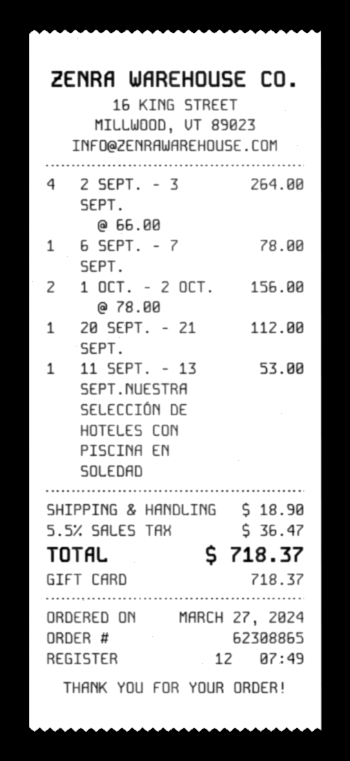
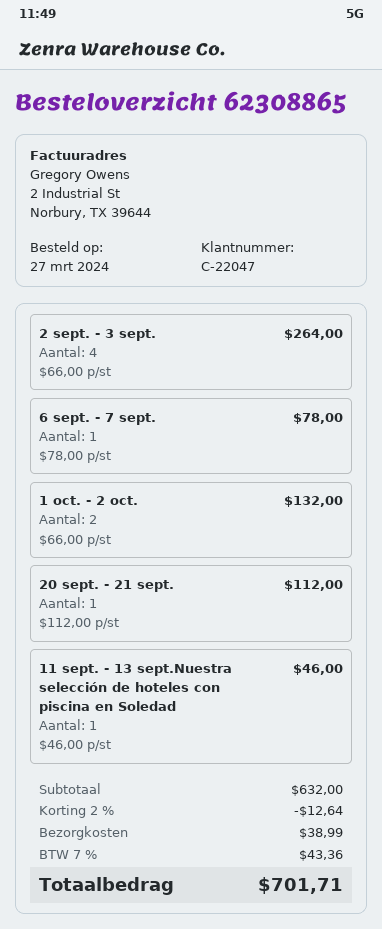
1 OCT. - 2 OCT.: 2 x 78.00 = 156.00 -> 2 x 66.00 = 132.00
11 SEPT. - 13 SEPT.NUESTRA SELECCIÓN DE HOTELES CON PISCINA EN SOLEDAD: 1 x 53.00 = 53.00 -> 1 x 46.00 = 46.00
discount: none -> 2% = 12.64
shipping: 18.90 -> 38.99
tax: 5.5% = 36.47 -> 7% = 43.36
total: 718.37 -> 701.71

